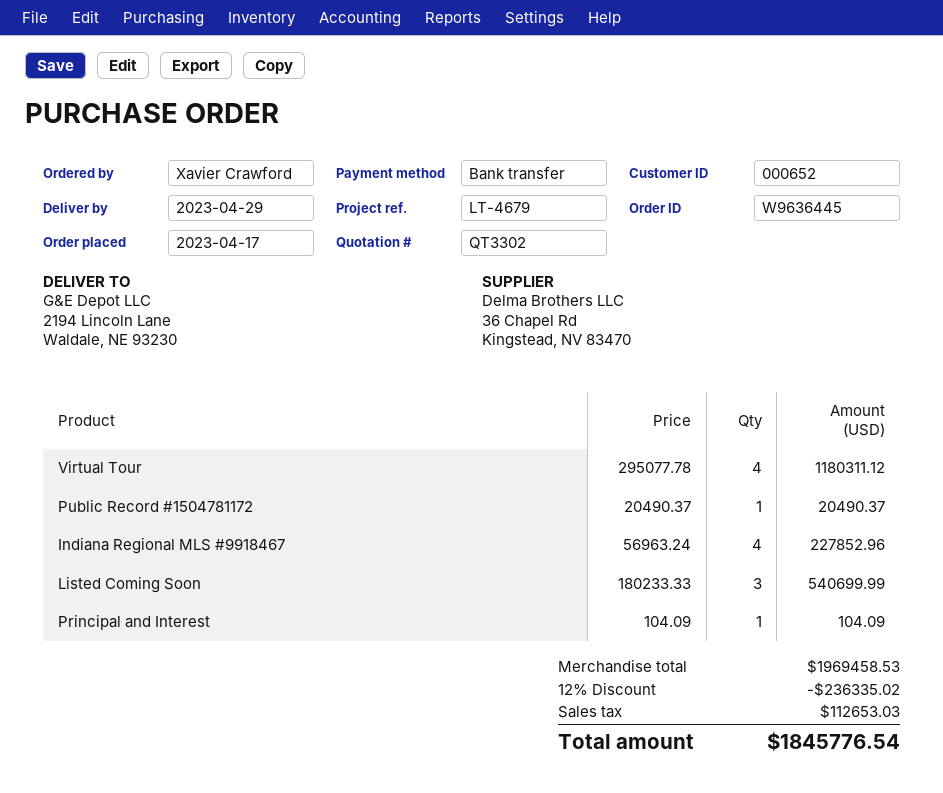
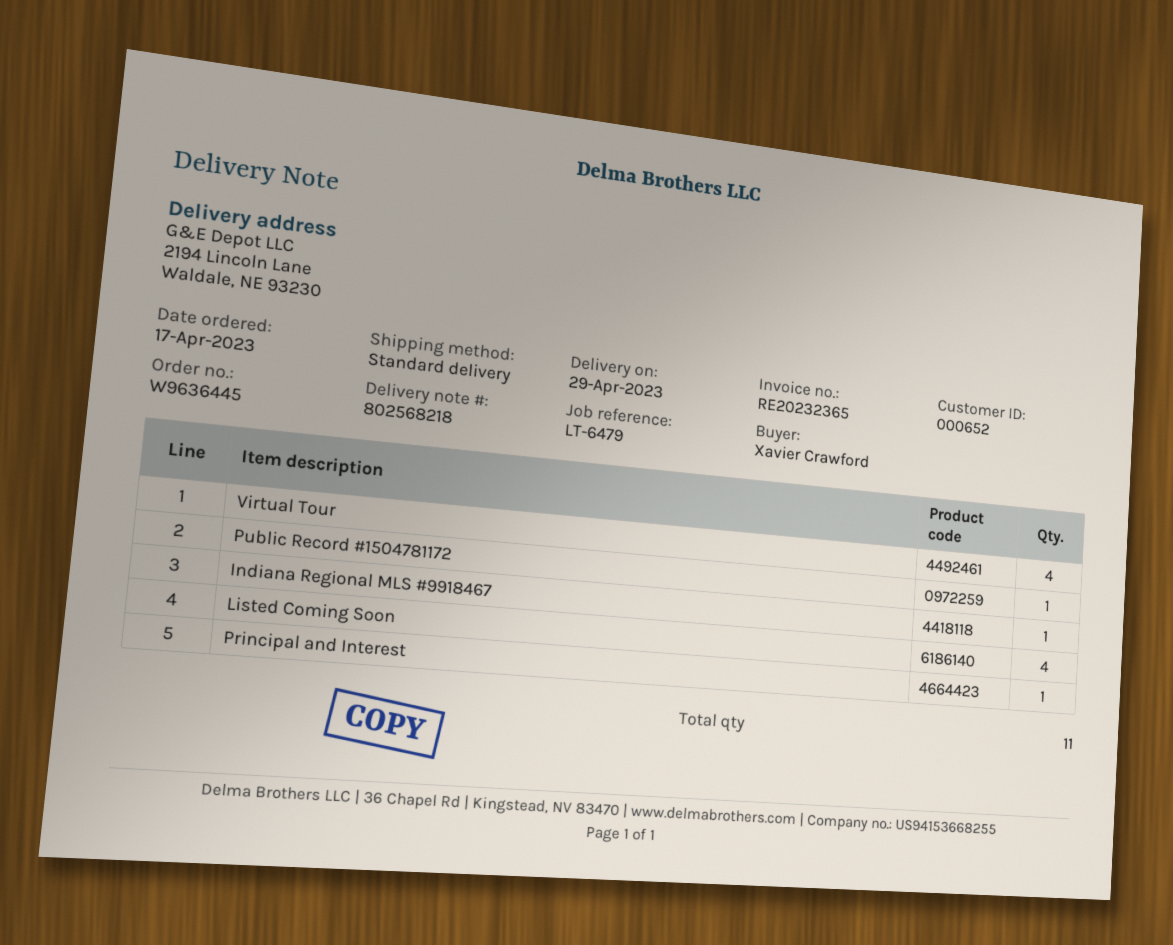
reference: LT-4679 -> LT-6479
Indiana Regional MLS #9918467: 4 -> 1
Listed Coming Soon: 3 -> 4

